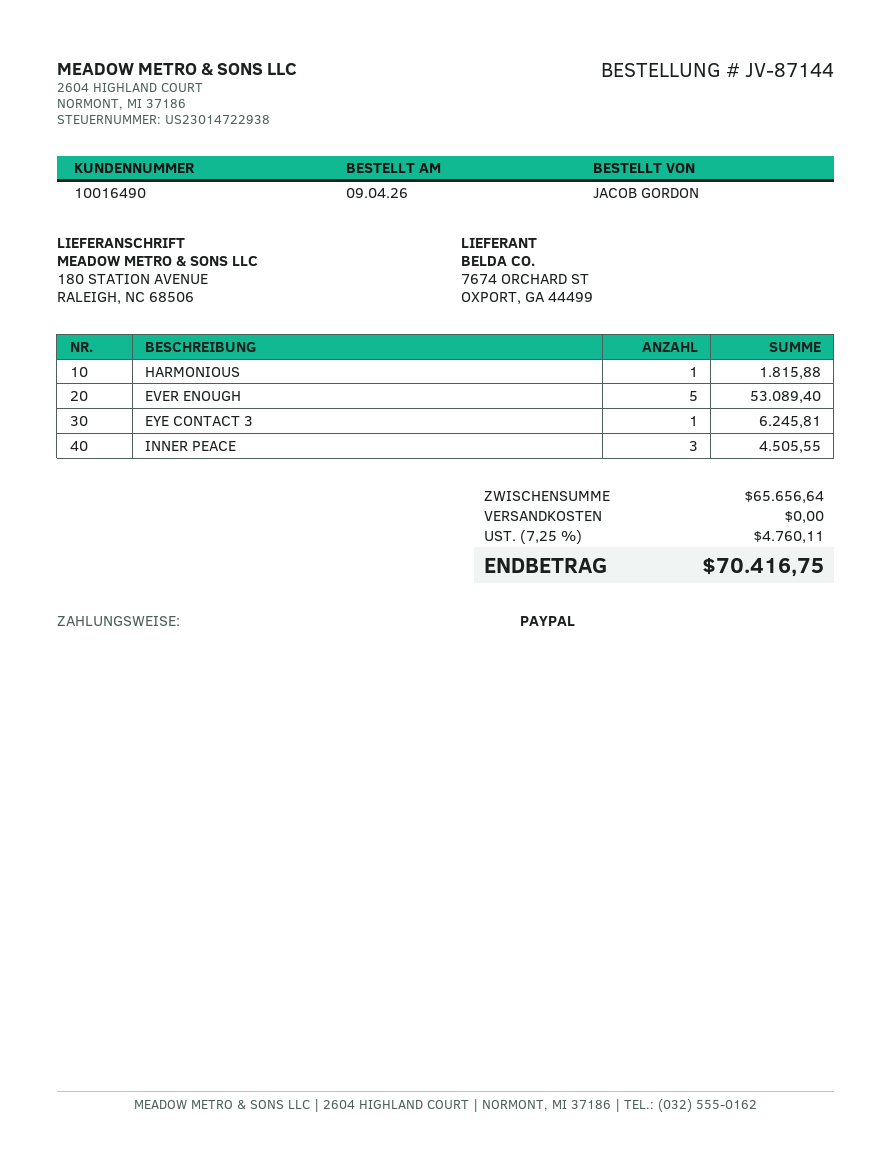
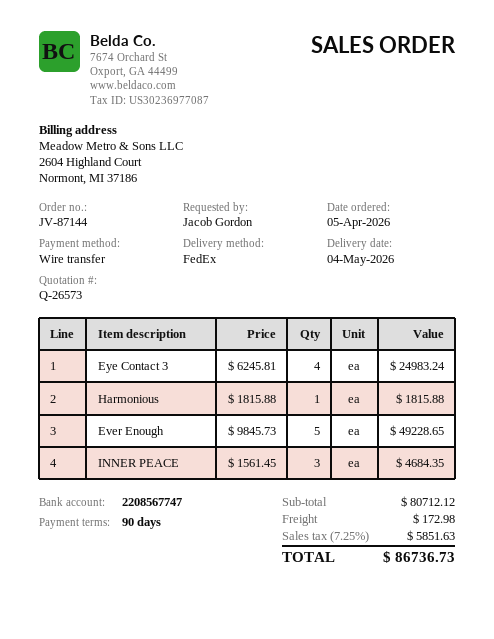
order date: 2026-04-09 -> 2026-04-05
payment method: PayPal -> bank transfer
EVER ENOUGH: 5 for 53089.40 -> 5 for 49228.65
EYE CONTACT 3: 1 for 6245.81 -> 4 for 24983.24
INNER PEACE: 3 for 4505.55 -> 3 for 4684.35
subtotal: 65656.64 -> 80712.12
shipping: 0.00 -> 172.98
tax: 7.25% = 4760.11 -> 7.25% = 5851.63
total: 70416.75 -> 86736.73

